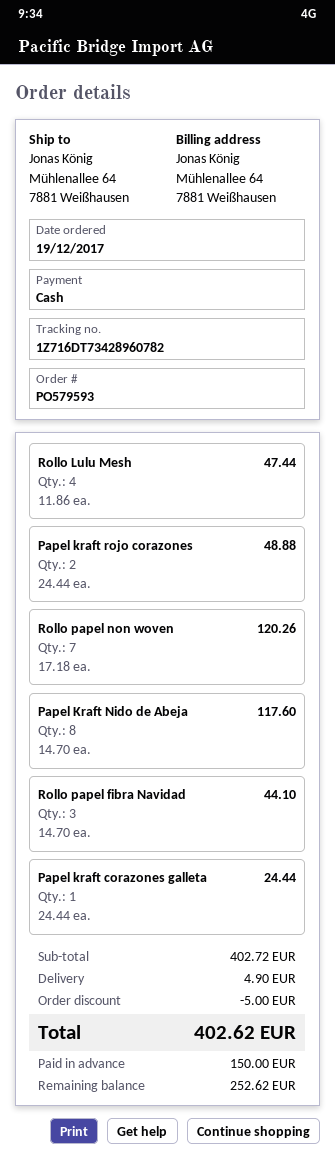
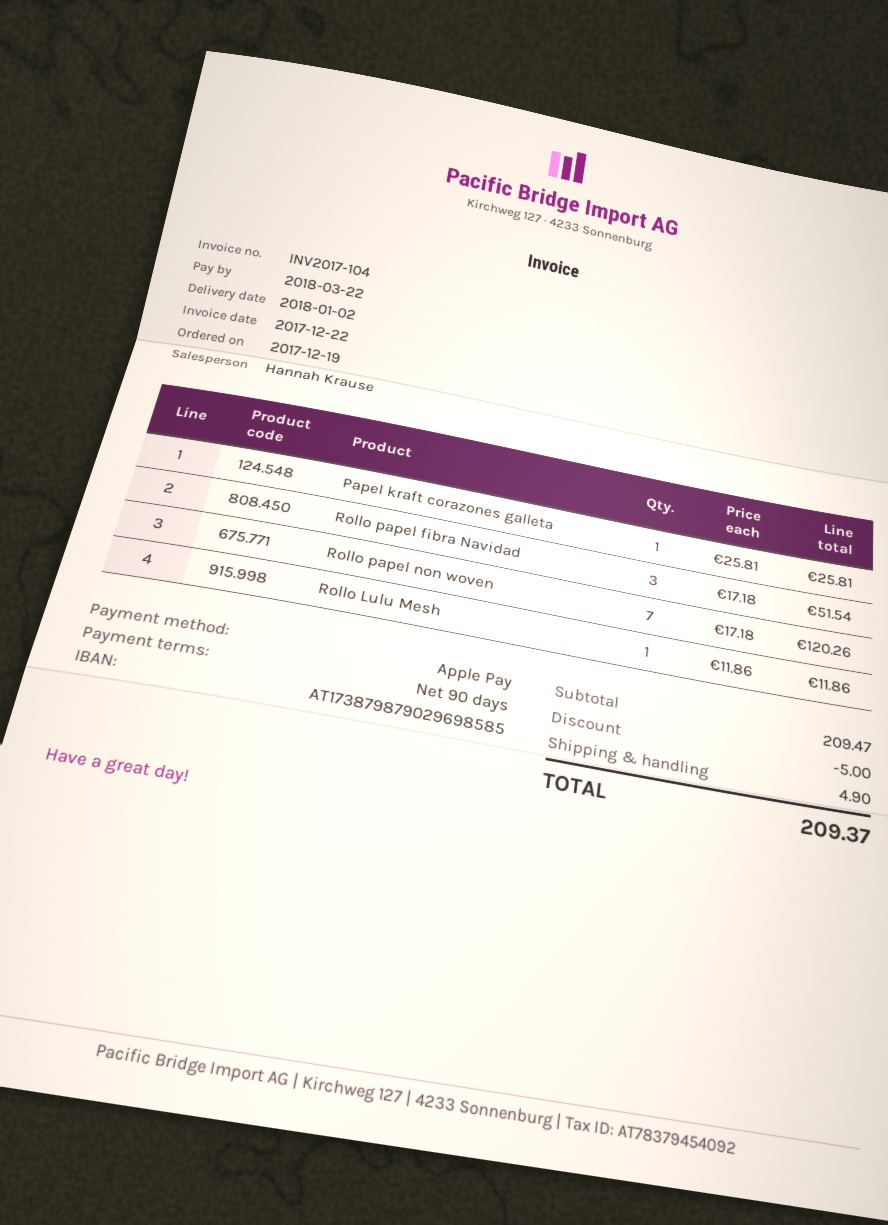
payment method: cash -> Apple Pay
Rollo Lulu Mesh: 4 x 11.86 = 47.44 -> 1 x 11.86 = 11.86
Papel kraft rojo corazones: 2 x 24.44 = 48.88 -> none
Papel Kraft Nido de Abeja: 8 x 14.70 = 117.60 -> none
Rollo papel fibra Navidad: 3 x 14.70 = 44.10 -> 3 x 17.18 = 51.54
Papel kraft corazones galleta: 1 x 24.44 = 24.44 -> 1 x 25.81 = 25.81
subtotal: 402.72 -> 209.47
total: 402.62 -> 209.37

